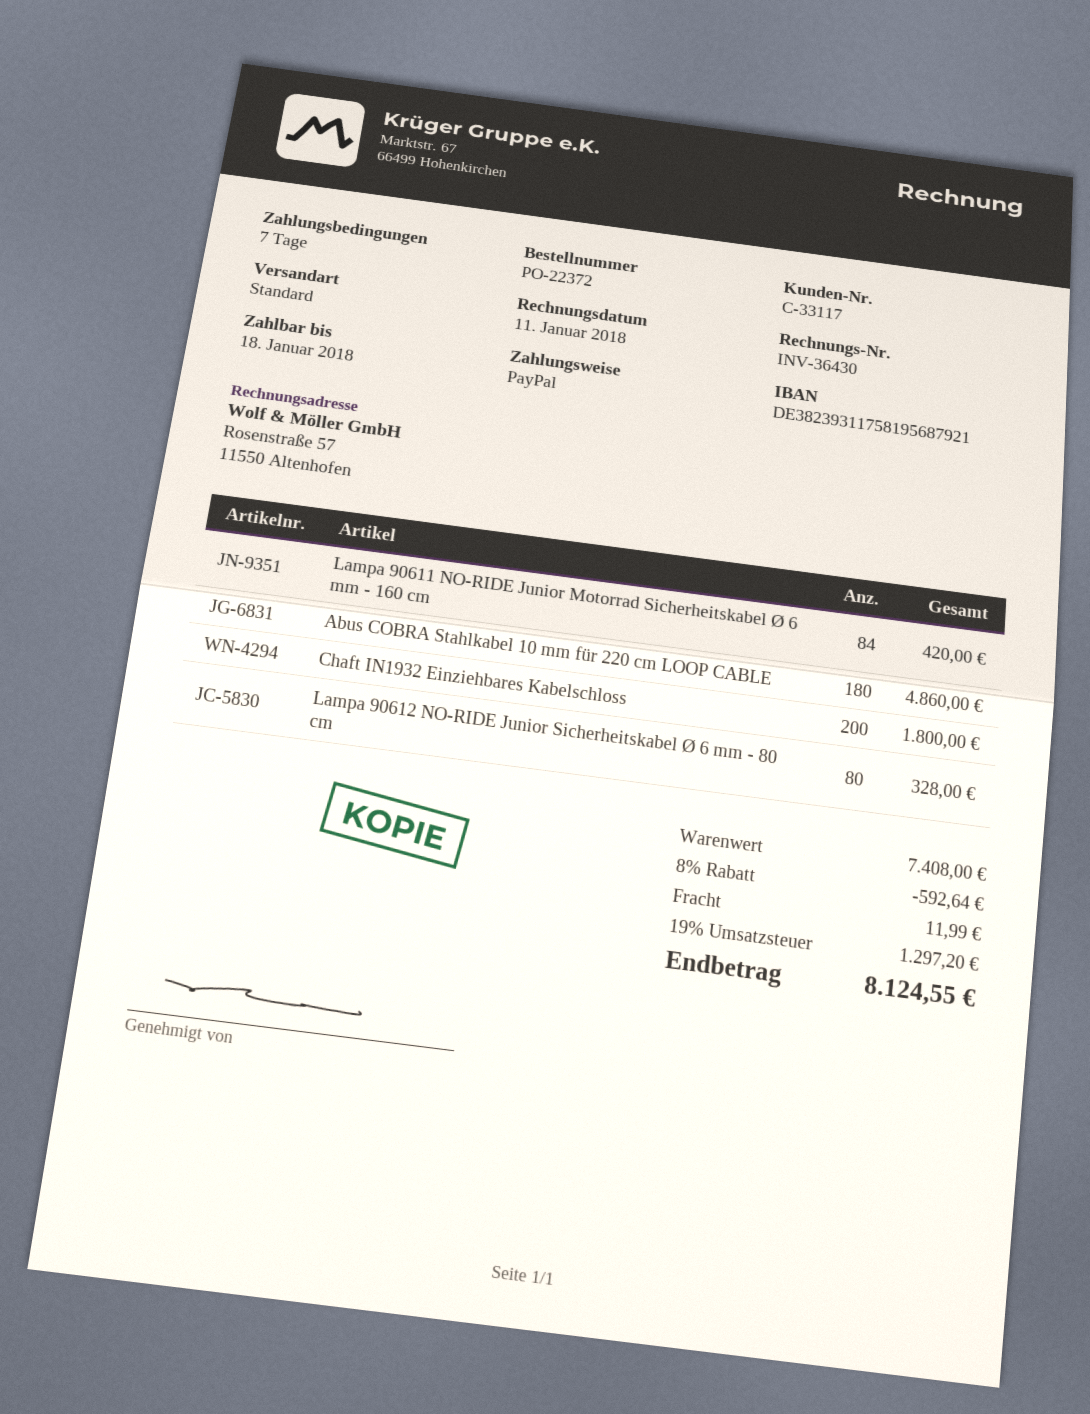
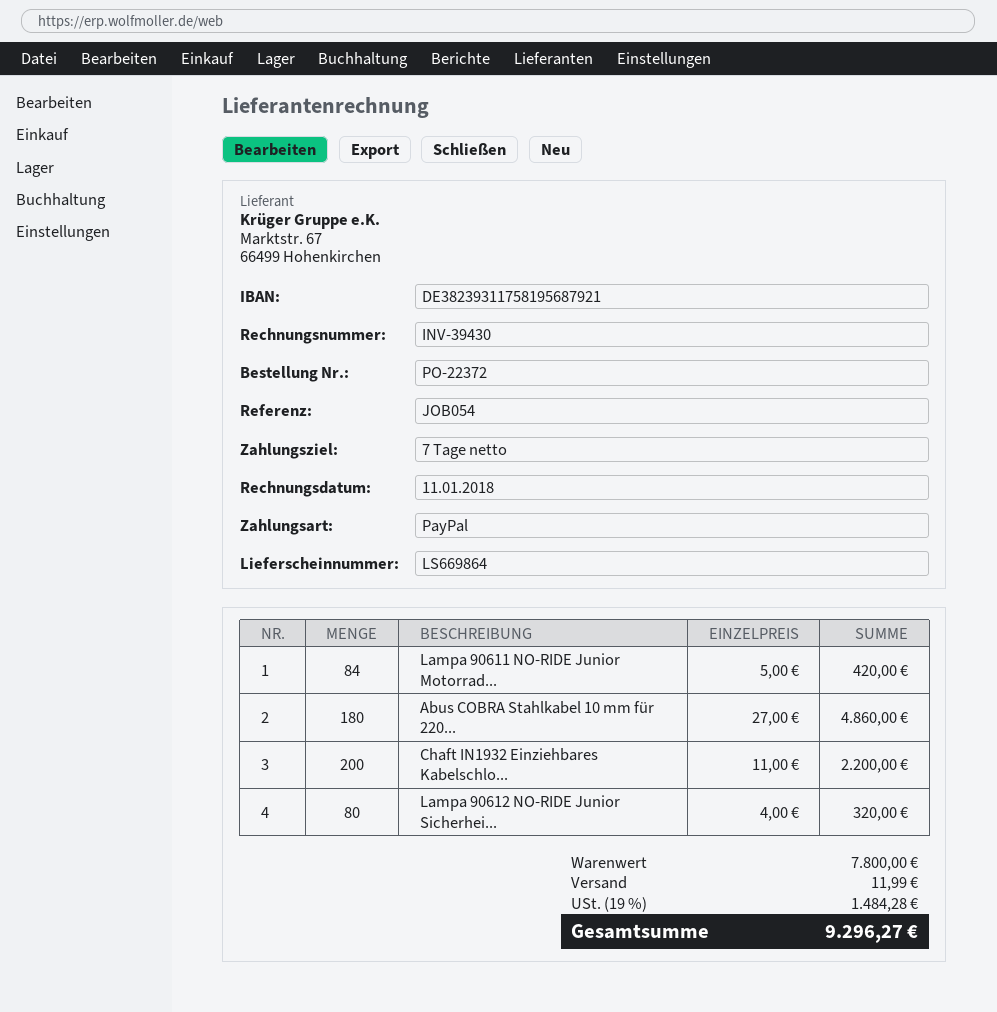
invoice number: INV-36430 -> INV-39430
Chaft IN1932 Einziehbares Kabelschloss: 200 for 1800.00 -> 200 for 2200.00
Lampa 90612 NO-RIDE Junior Sicherheitskabel Ø 6 mm - 80 cm: 80 for 328.00 -> 80 for 320.00
subtotal: 7408.00 -> 7800.00
discount: 8% = 592.64 -> none
tax: 19% = 1297.20 -> 19% = 1484.28
total: 8124.55 -> 9296.27

